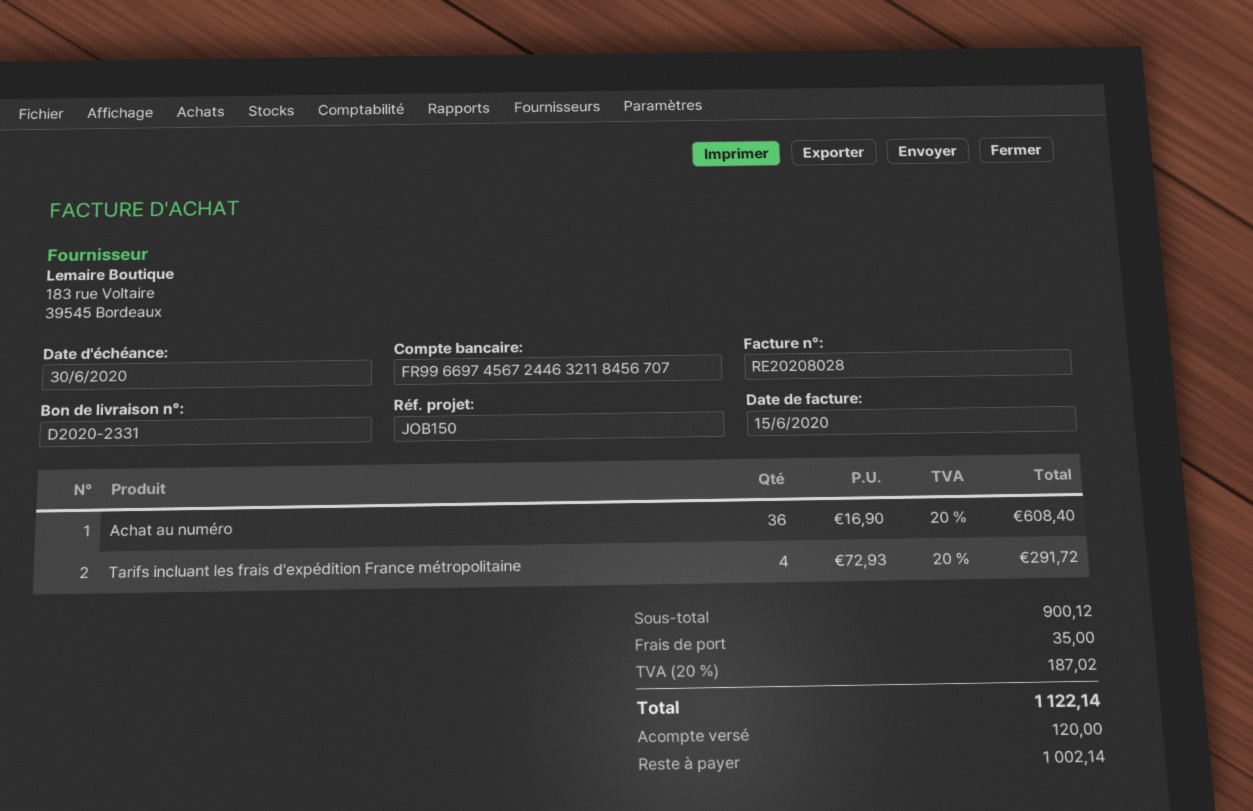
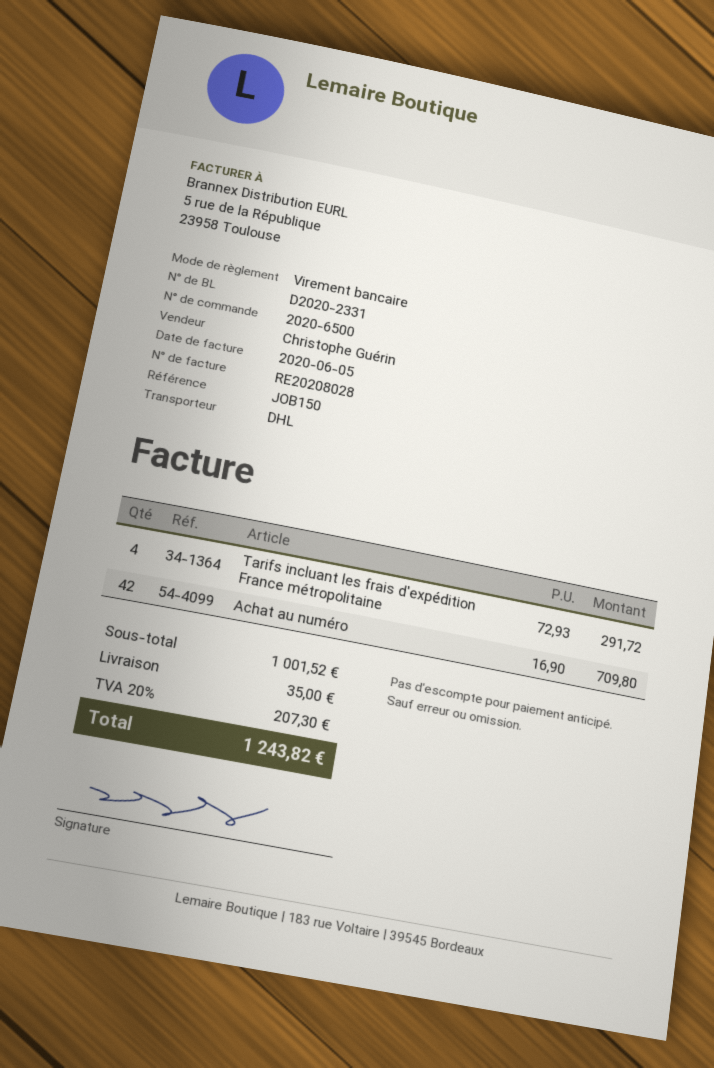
invoice date: 2020-06-15 -> 2020-06-05
Achat au numéro: 36 x 16.90 = 608.40 -> 42 x 16.90 = 709.80
subtotal: 900.12 -> 1001.52
tax: 20% = 187.02 -> 20% = 207.30
total: 1122.14 -> 1243.82

